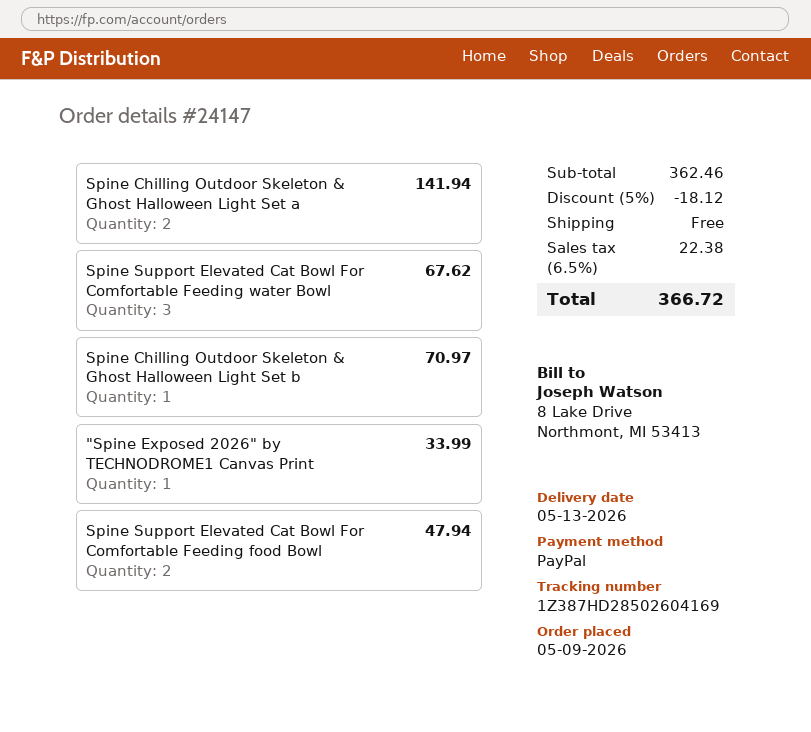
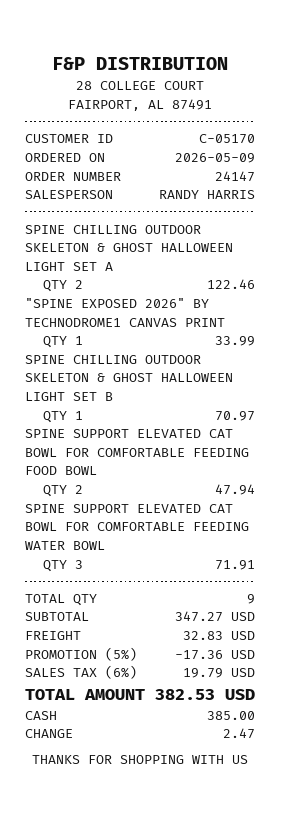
payment method: PayPal -> cash
Spine Chilling Outdoor Skeleton & Ghost Halloween Light Set a: 2 for 141.94 -> 2 for 122.46
Spine Support Elevated Cat Bowl For Comfortable Feeding water Bowl: 3 for 67.62 -> 3 for 71.91
subtotal: 362.46 -> 347.27
discount: 5% = 18.12 -> 5% = 17.36
shipping: 0.00 -> 32.83
tax: 6.5% = 22.38 -> 6% = 19.79
total: 366.72 -> 382.53

